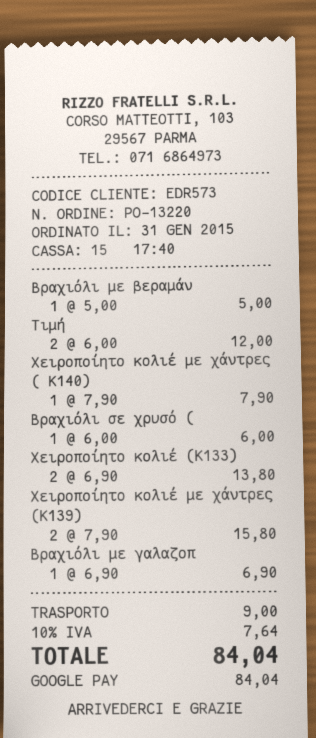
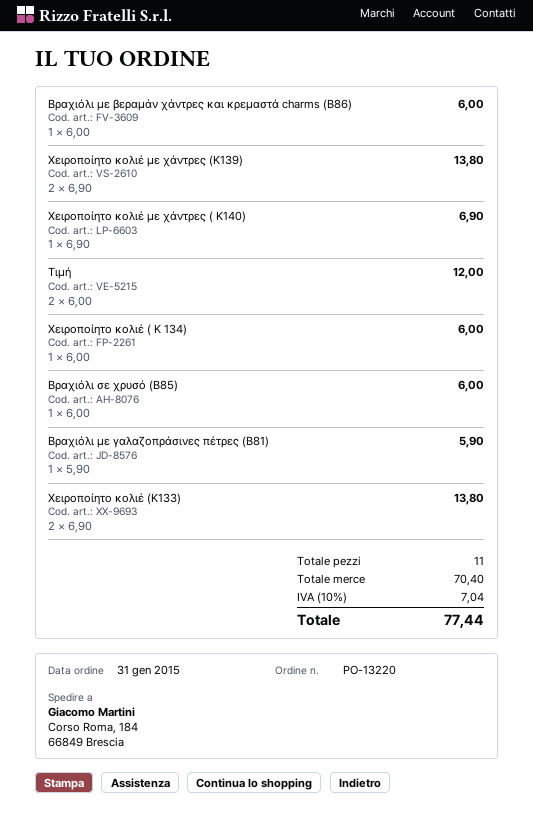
Βραχιόλι με βεραμάν: 1 x 5.00 = 5.00 -> 1 x 6.00 = 6.00
Χειροποίητο κολιέ με χάντρες ( Κ140): 1 x 7.90 = 7.90 -> 1 x 6.90 = 6.90
Χειροποίητο κολιέ με χάντρες (Κ139): 2 x 7.90 = 15.80 -> 2 x 6.90 = 13.80
Βραχιόλι με γαλαζοπ: 1 x 6.90 = 6.90 -> 1 x 5.90 = 5.90
Χειροποίητο κολιέ ( Κ 134): none -> 1 x 6.00 = 6.00
shipping: 9.00 -> none
tax: 10% = 7.64 -> 10% = 7.04
total: 84.04 -> 77.44

